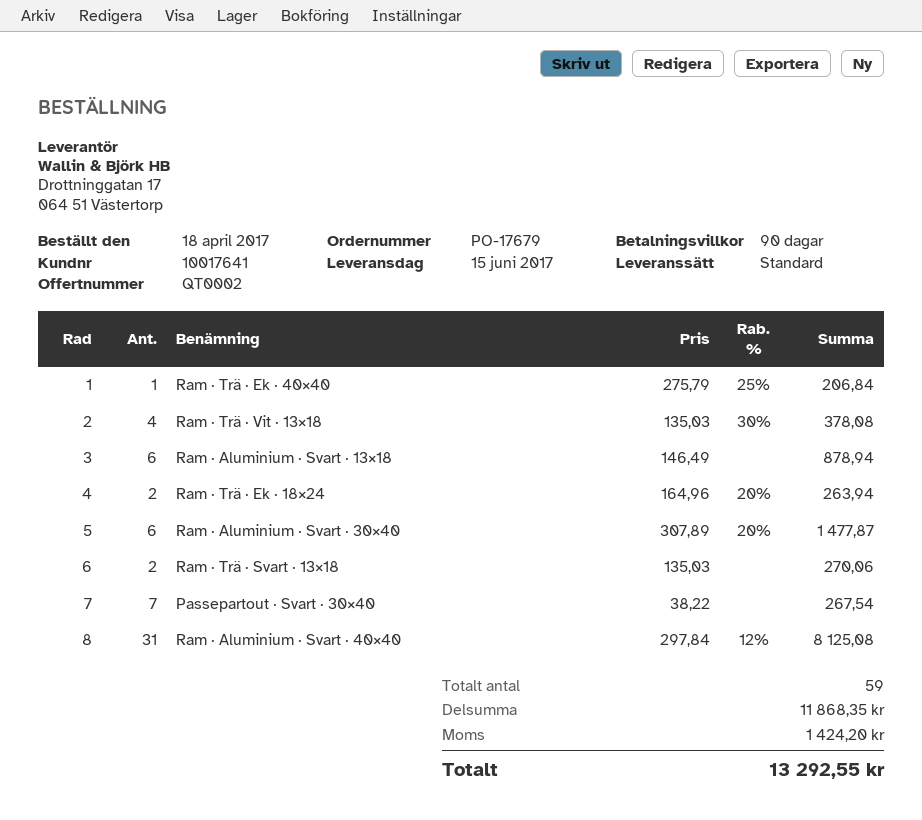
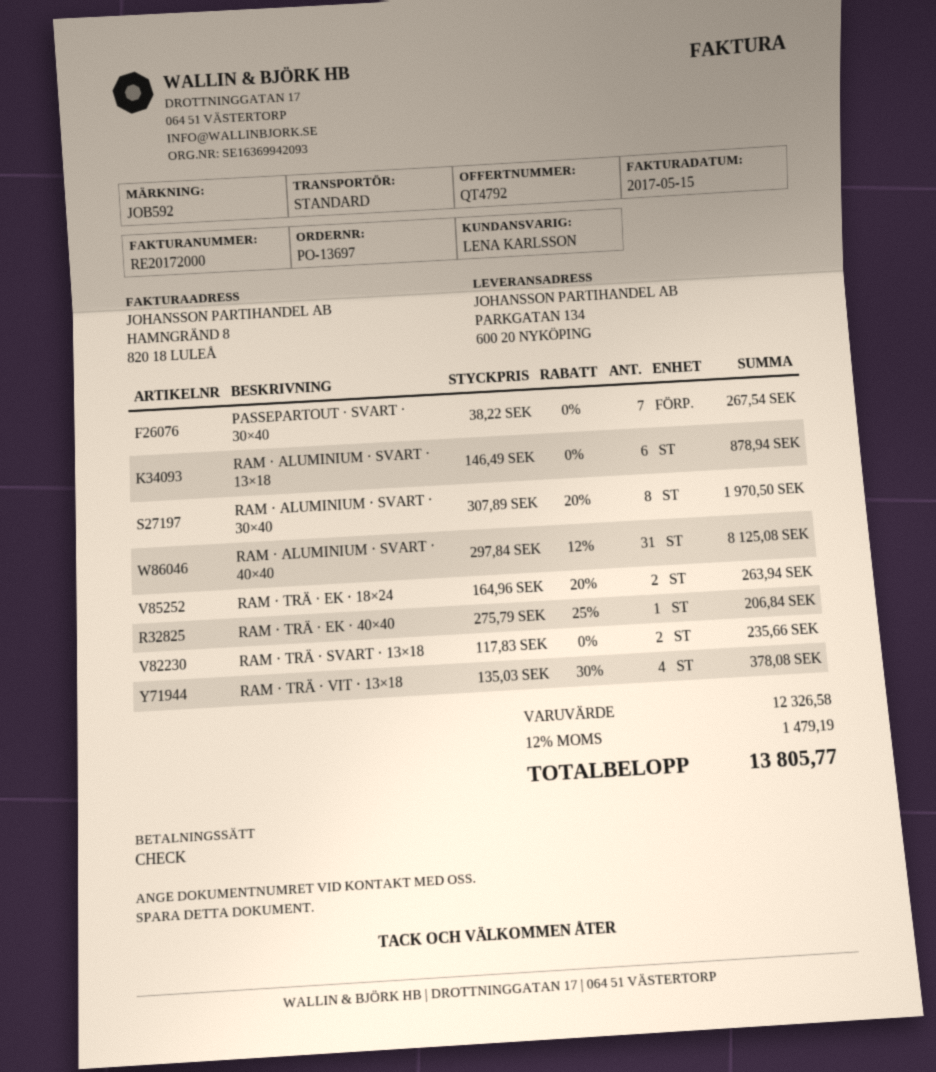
quote number: QT0002 -> QT4792
order number: PO-17679 -> PO-13697
Ram · Aluminium · Svart · 30×40: 6 x 307.89 - 20% = 1477.87 -> 8 x 307.89 - 20% = 1970.50
Ram · Trä · Svart · 13×18: 2 x 135.03 = 270.06 -> 2 x 117.83 = 235.66
subtotal: 11868.35 -> 12326.58
tax: 1424.20 -> 1479.19
total: 13292.55 -> 13805.77

